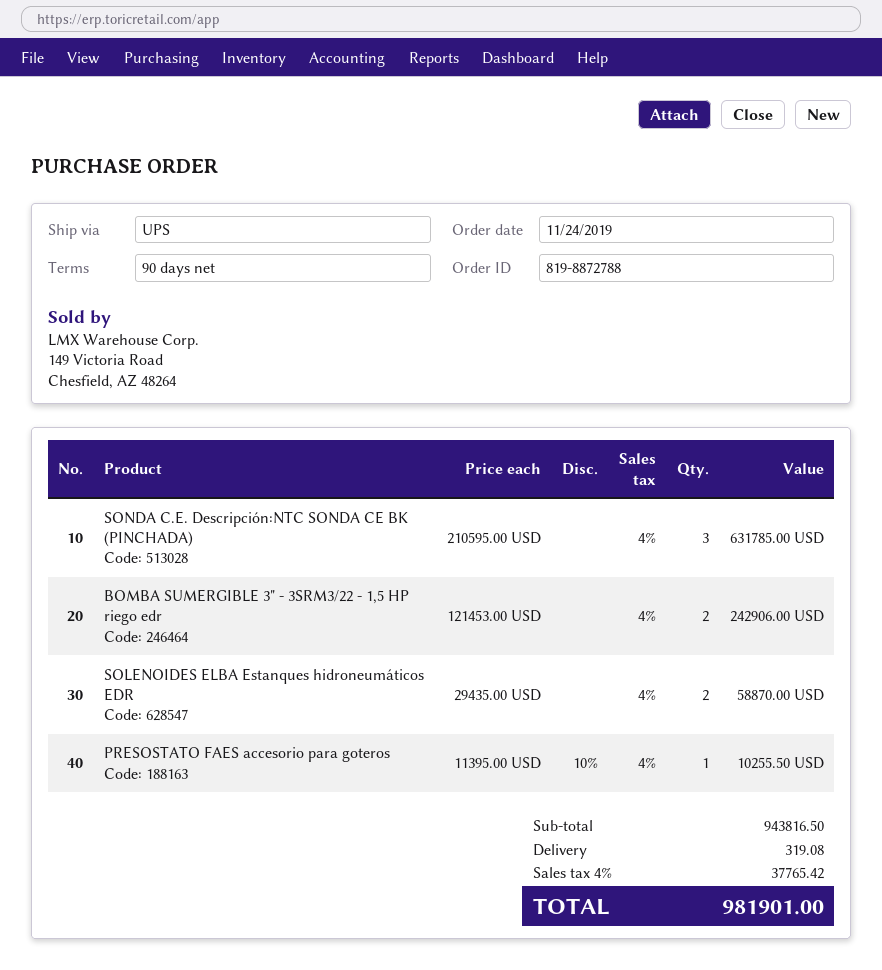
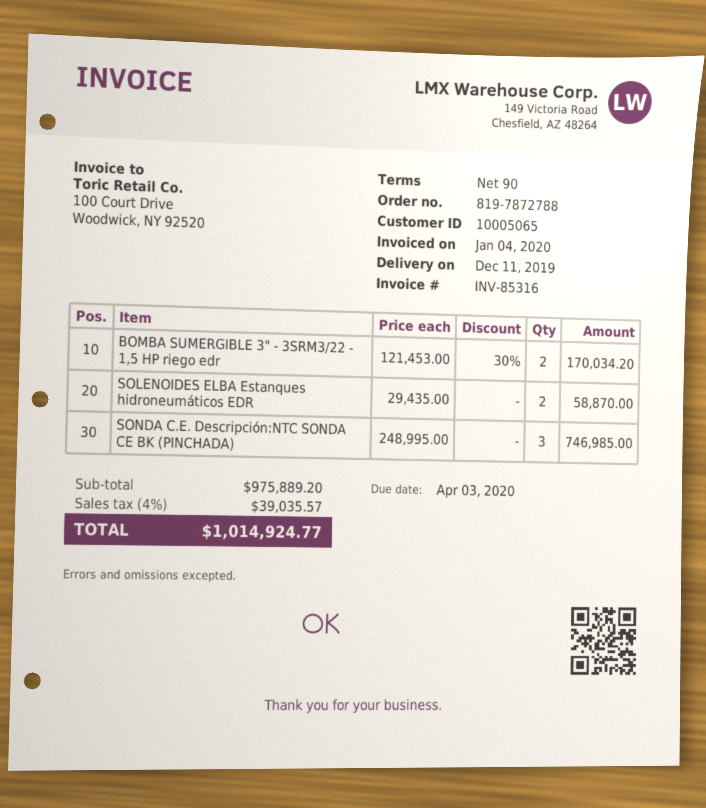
order number: 819-8872788 -> 819-7872788
SONDA C.E. Descripción:NTC SONDA CE BK (PINCHADA): 3 x 210595.00 = 631785.00 -> 3 x 248995.00 = 746985.00
BOMBA SUMERGIBLE 3" - 3SRM3/22 - 1,5 HP riego edr: 2 x 121453.00 = 242906.00 -> 2 x 121453.00 - 30% = 170034.20
PRESOSTATO FAES accesorio para goteros: 1 x 11395.00 - 10% = 10255.50 -> none
subtotal: 943816.50 -> 975889.20
shipping: 319.08 -> none
tax: 4% = 37765.42 -> 4% = 39035.57
total: 981901.00 -> 1014924.77

